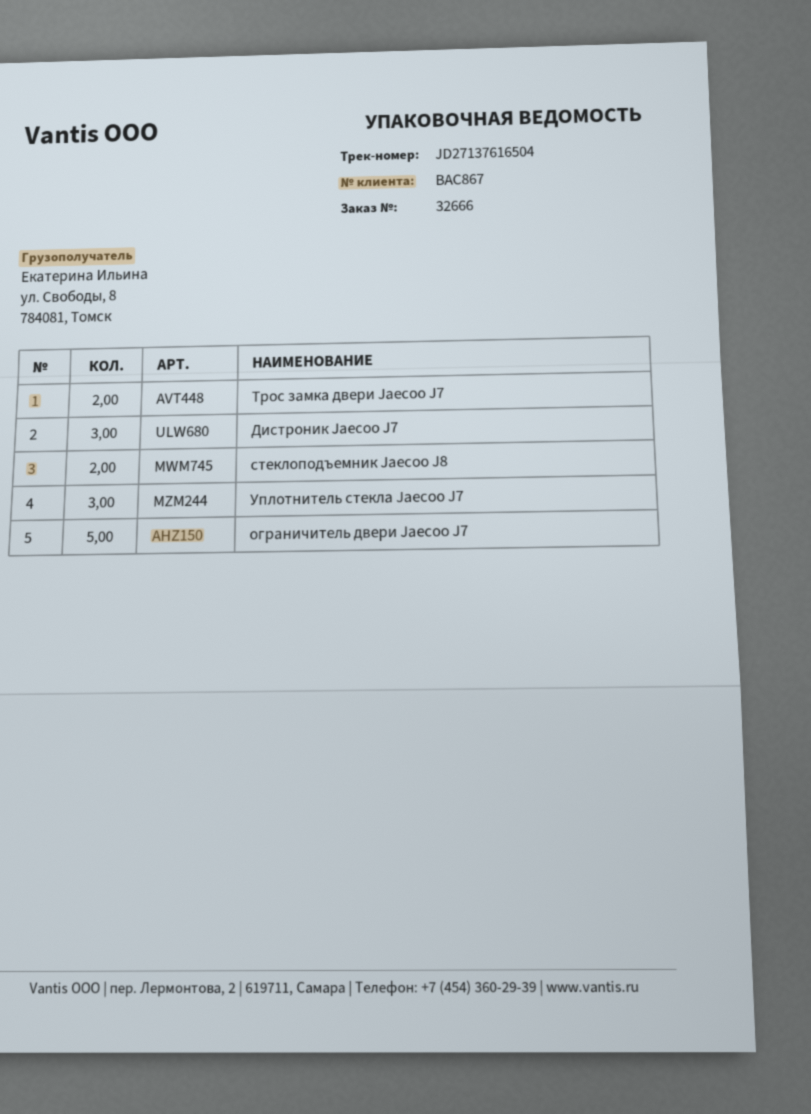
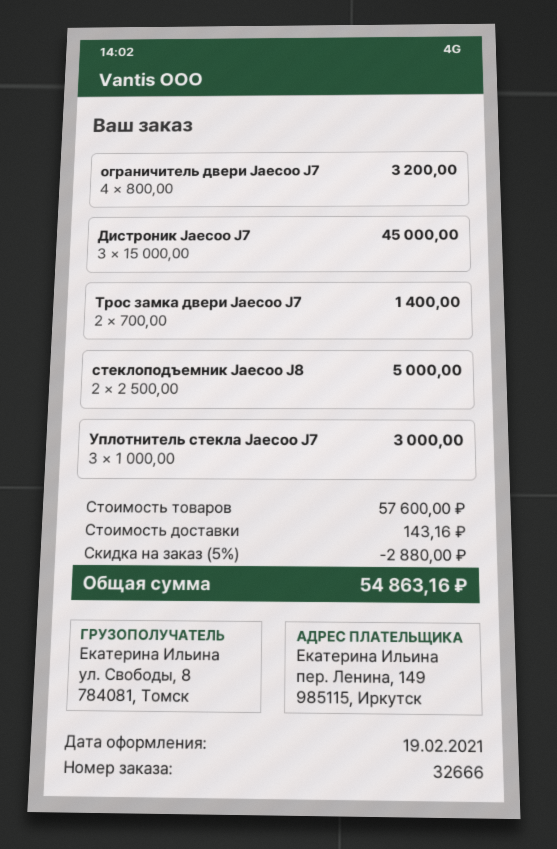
ограничитель двери Jaecoo J7: 5 -> 4

